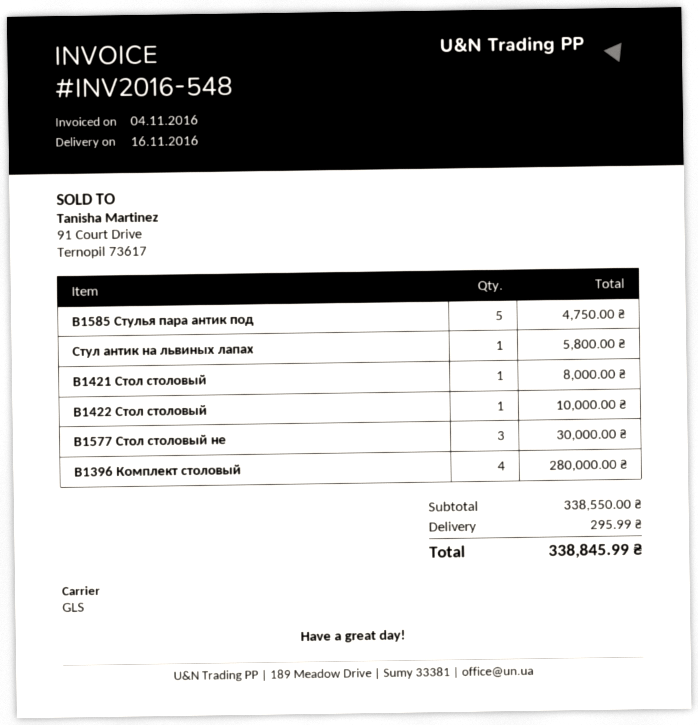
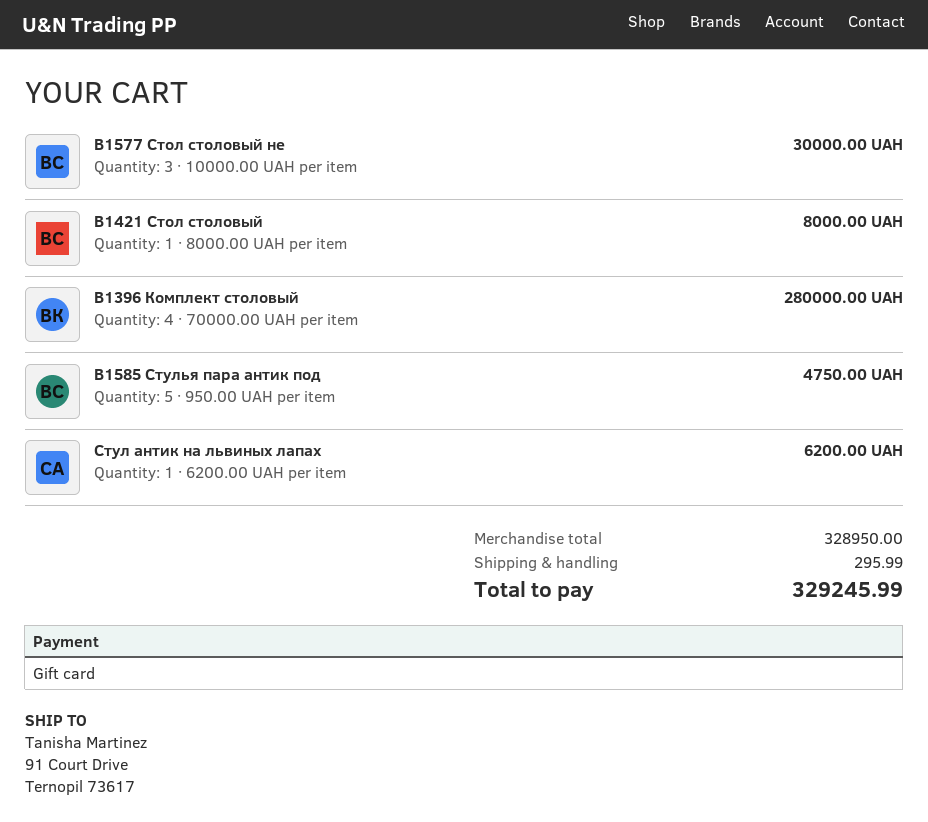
Стул антик на львиных лапах: 1 for 5800.00 -> 1 for 6200.00
В1422 Стол столовый: 1 for 10000.00 -> none
subtotal: 338550.00 -> 328950.00
total: 338845.99 -> 329245.99

